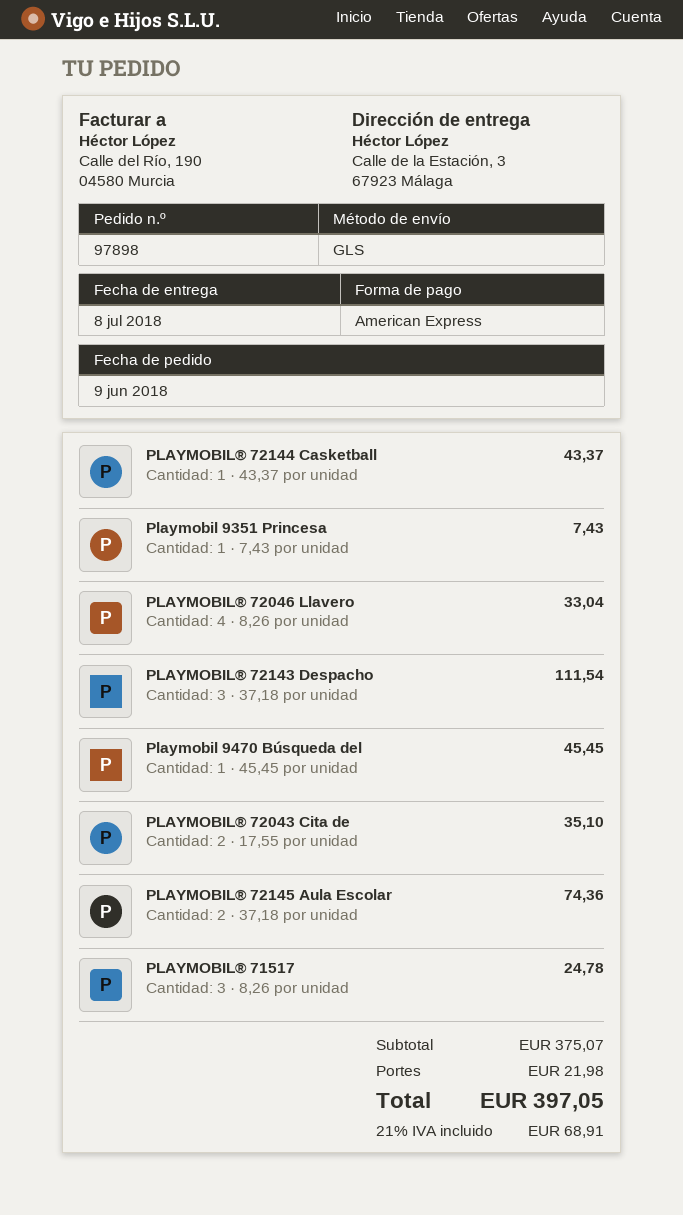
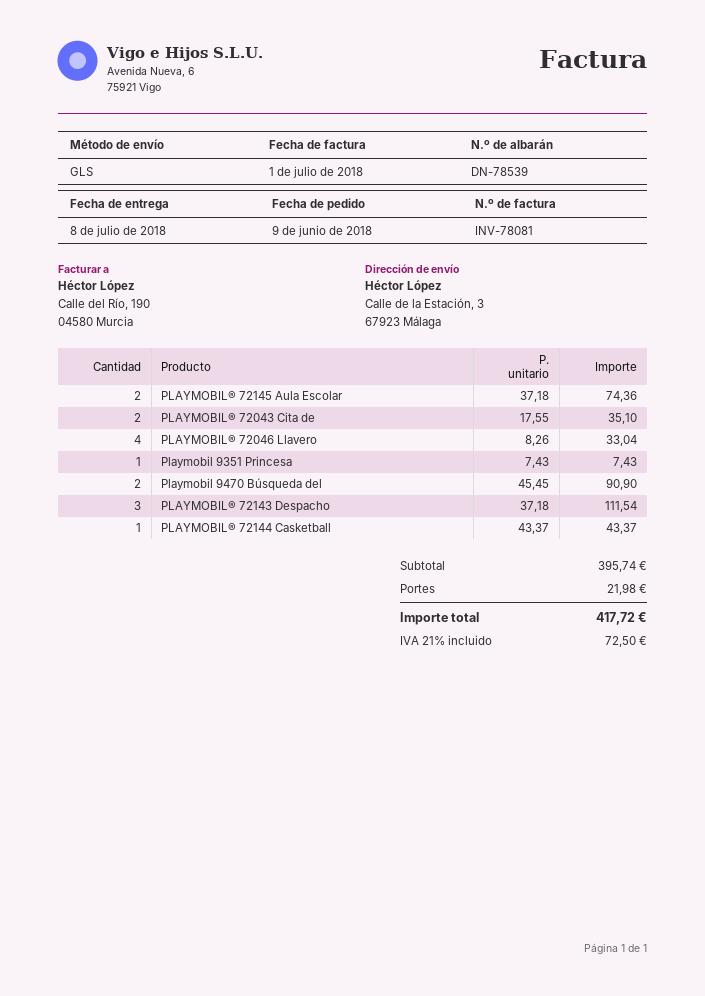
Playmobil 9470 Búsqueda del: 1 x 45.45 = 45.45 -> 2 x 45.45 = 90.90
PLAYMOBIL® 71517: 3 x 8.26 = 24.78 -> none
subtotal: 375.07 -> 395.74
tax: 21% = 68.91 -> 21% = 72.50
total: 397.05 -> 417.72

